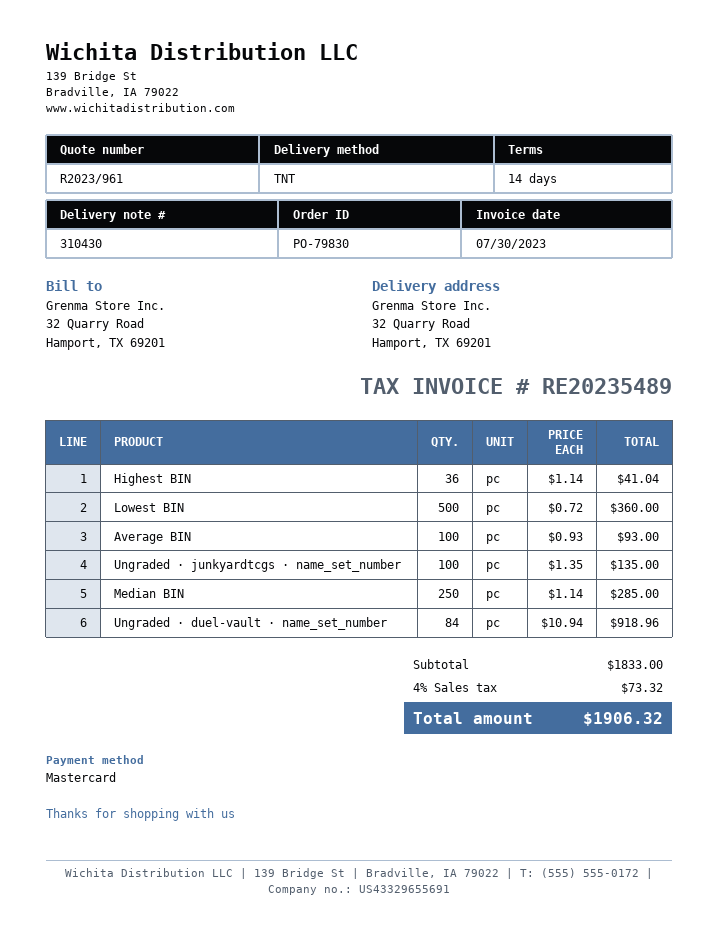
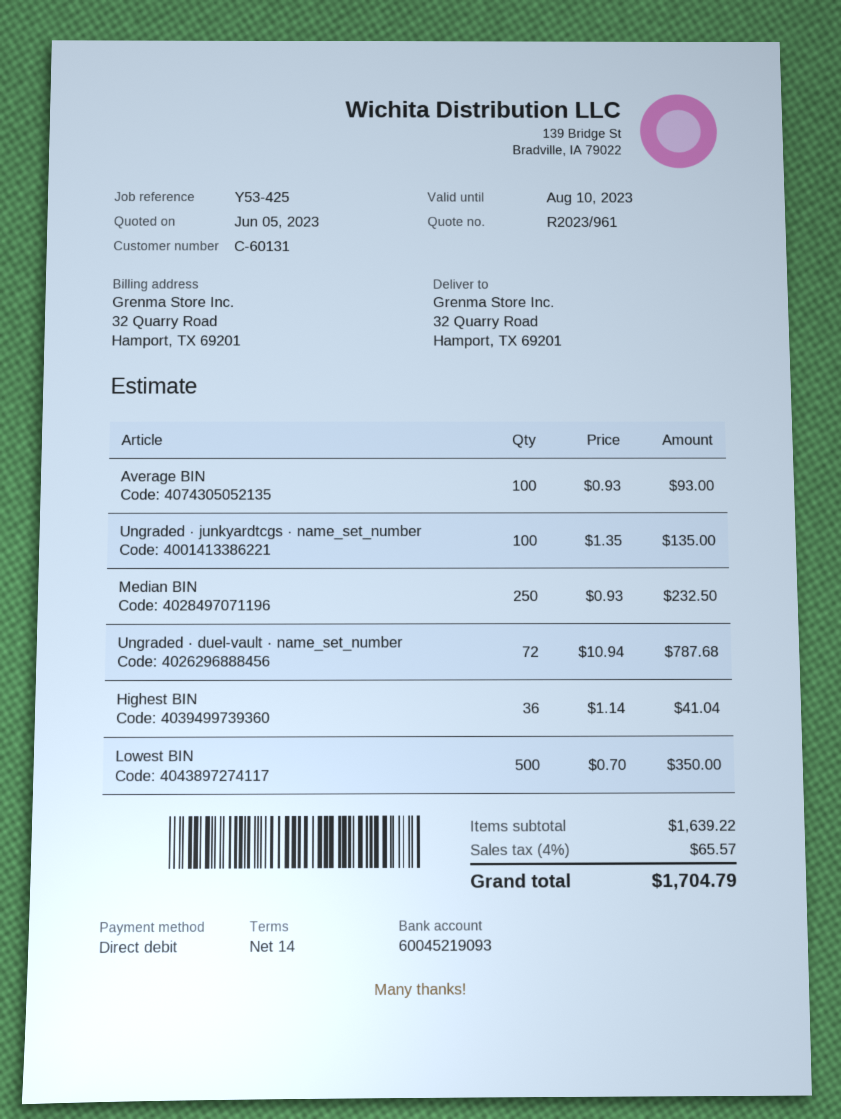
payment method: Mastercard -> direct debit
Lowest BIN: 500 x 0.72 = 360.00 -> 500 x 0.70 = 350.00
Median BIN: 250 x 1.14 = 285.00 -> 250 x 0.93 = 232.50
Ungraded · duel-vault · name_set_number: 84 x 10.94 = 918.96 -> 72 x 10.94 = 787.68
subtotal: 1833.00 -> 1639.22
tax: 4% = 73.32 -> 4% = 65.57
total: 1906.32 -> 1704.79

